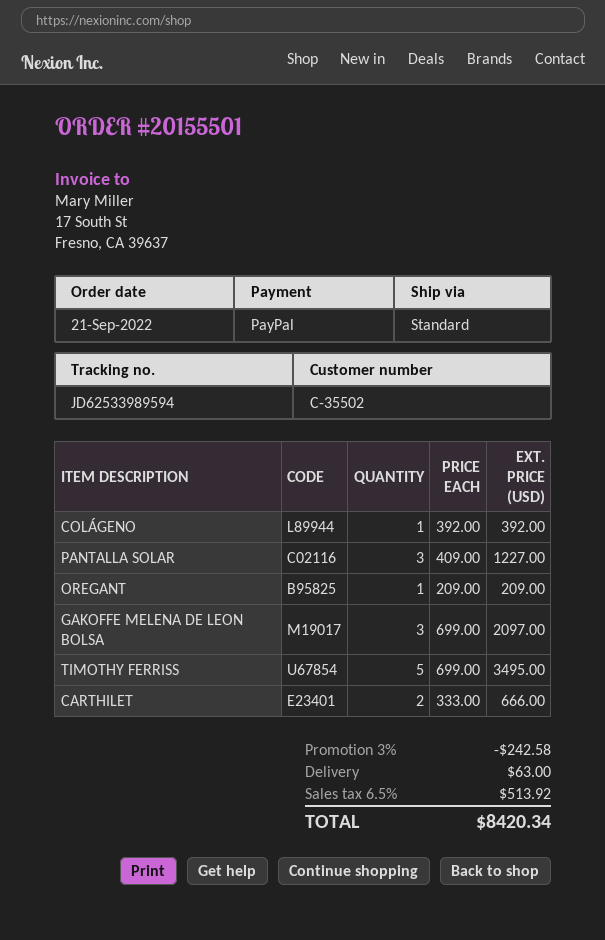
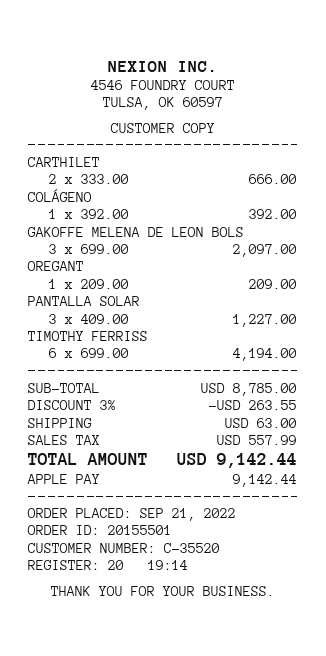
customer number: C-35502 -> C-35520
payment method: PayPal -> Apple Pay
TIMOTHY FERRISS: 5 x 699.00 = 3495.00 -> 6 x 699.00 = 4194.00
discount: 3% = 242.58 -> 3% = 263.55
tax: 513.92 -> 557.99
total: 8420.34 -> 9142.44

